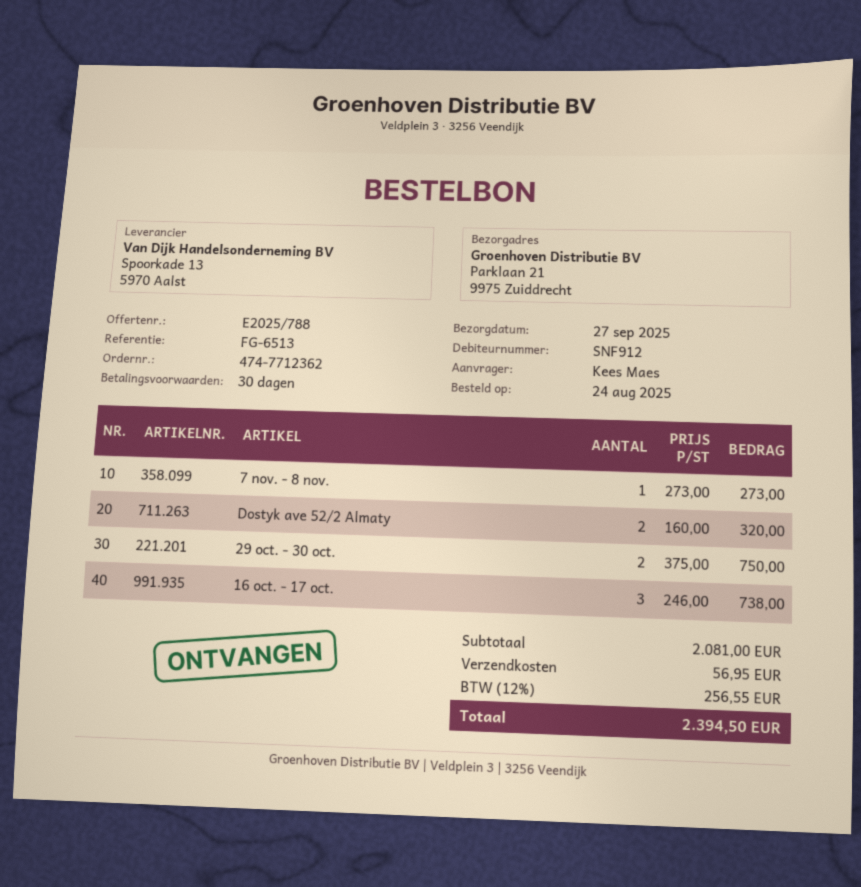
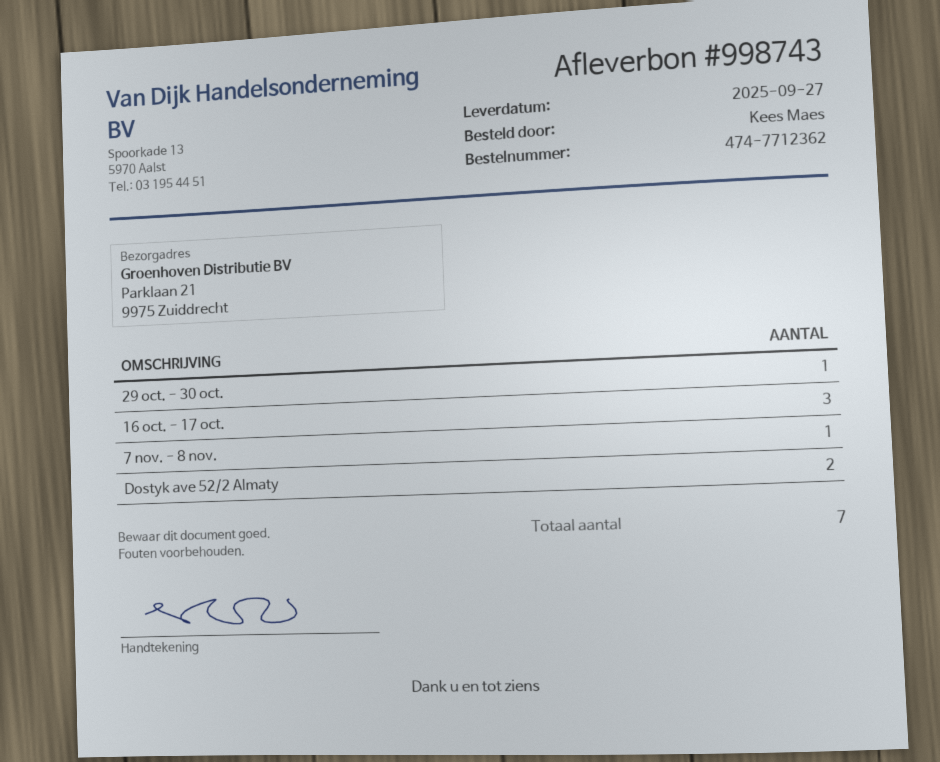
29 oct. - 30 oct.: 2 -> 1

